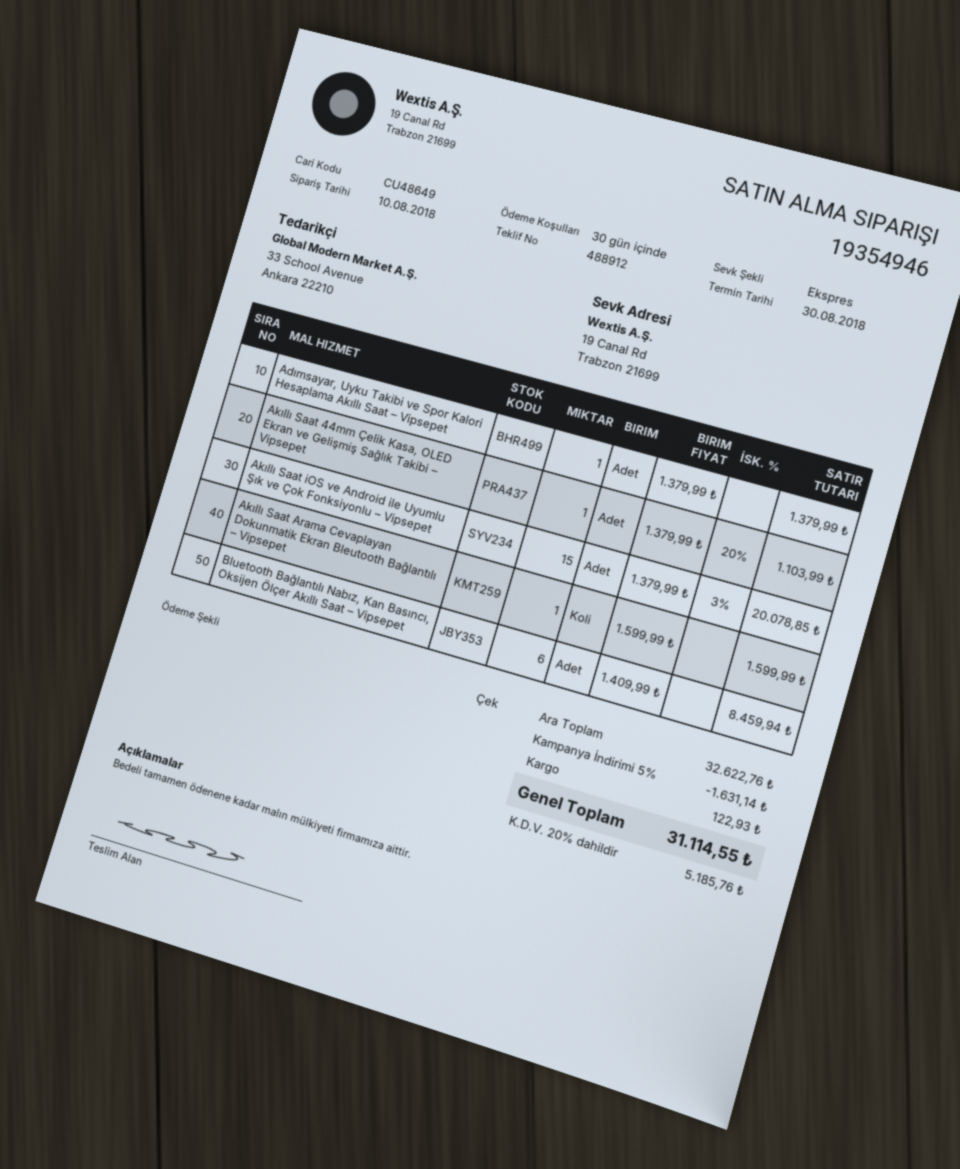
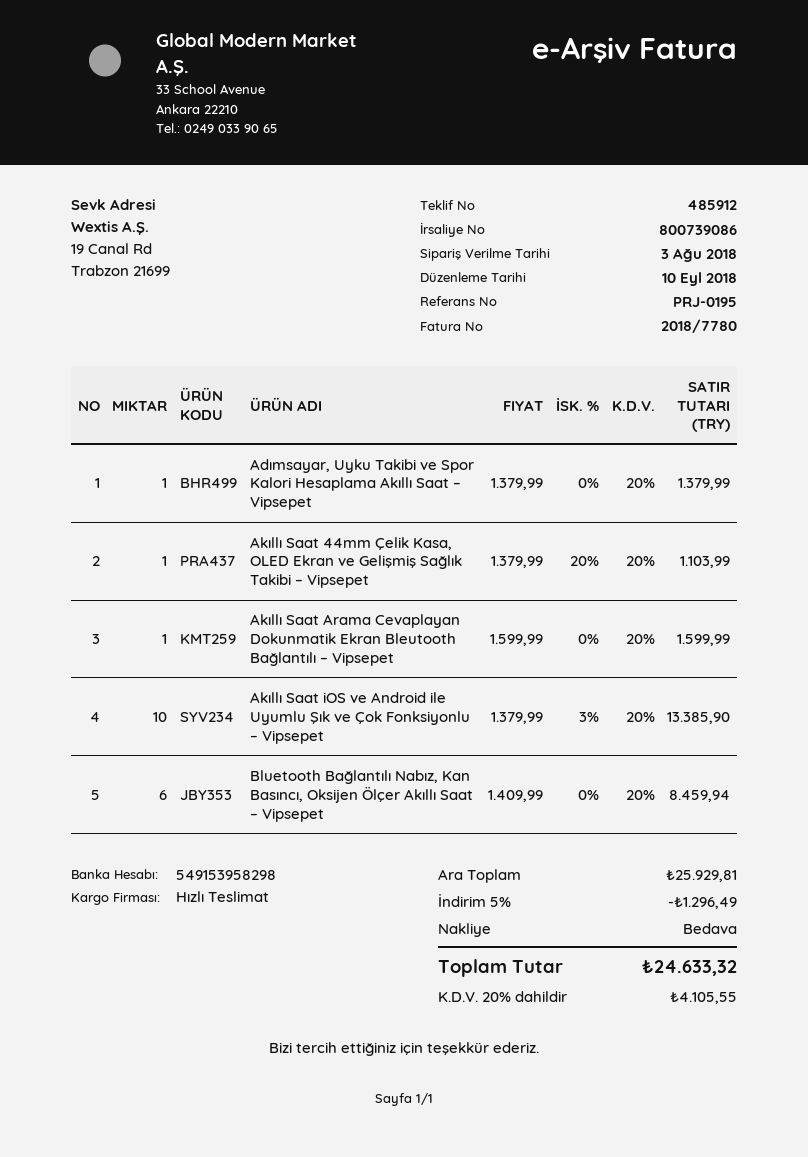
quote number: 488912 -> 485912
order date: 2018-08-10 -> 2018-08-03
Akıllı Saat iOS ve Android ile Uyumlu Şık ve Çok Fonksiyonlu – Vipsepet: 15 x 1379.99 - 3% = 20078.85 -> 10 x 1379.99 - 3% = 13385.90
subtotal: 32622.76 -> 25929.81
discount: 5% = 1631.14 -> 5% = 1296.49
shipping: 122.93 -> 0.00
tax: 20% = 5185.76 -> 20% = 4105.55
total: 31114.55 -> 24633.32

